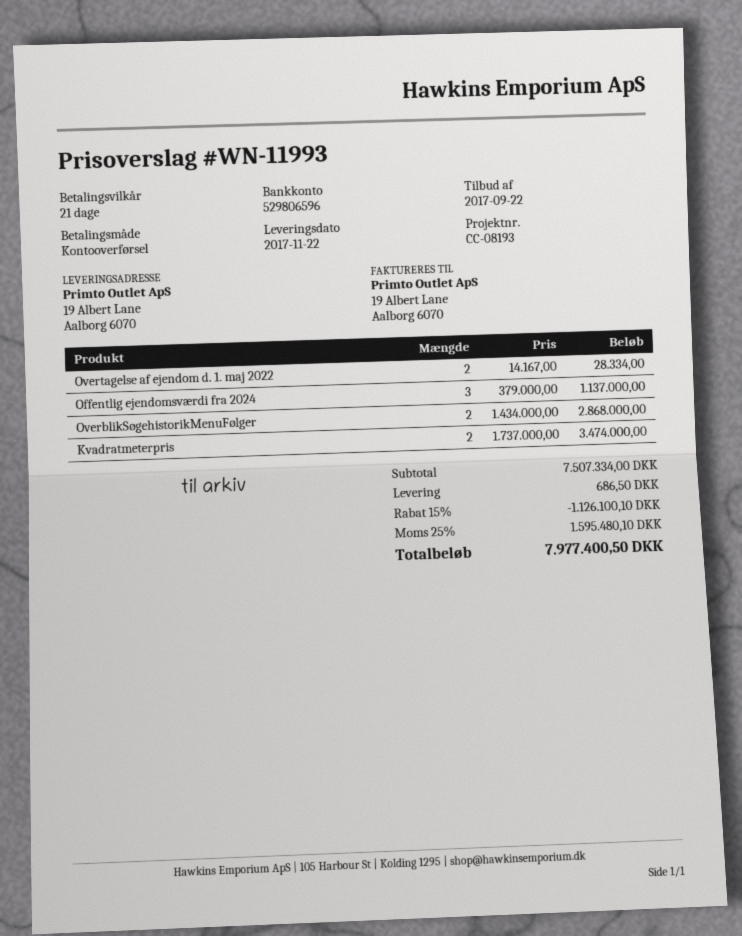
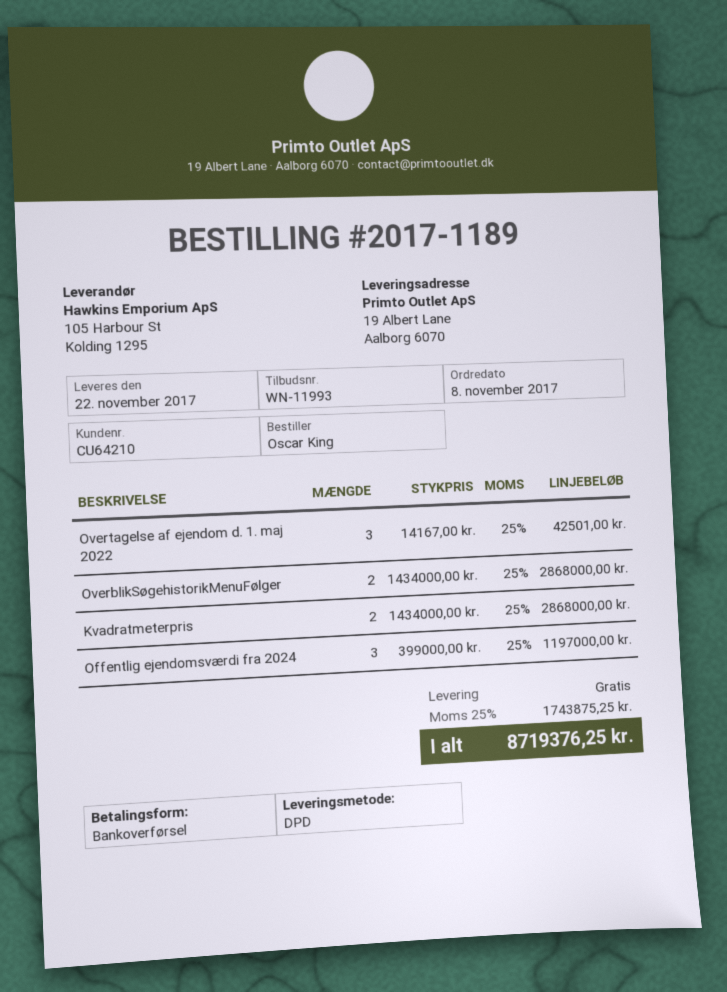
Overtagelse af ejendom d. 1. maj 2022: 2 x 14167.00 = 28334.00 -> 3 x 14167.00 = 42501.00
Offentlig ejendomsværdi fra 2024: 3 x 379000.00 = 1137000.00 -> 3 x 399000.00 = 1197000.00
Kvadratmeterpris: 2 x 1737000.00 = 3474000.00 -> 2 x 1434000.00 = 2868000.00
discount: 15% = 1126100.10 -> none
shipping: 686.50 -> 0.00
tax: 25% = 1595480.10 -> 25% = 1743875.25
total: 7977400.50 -> 8719376.25

